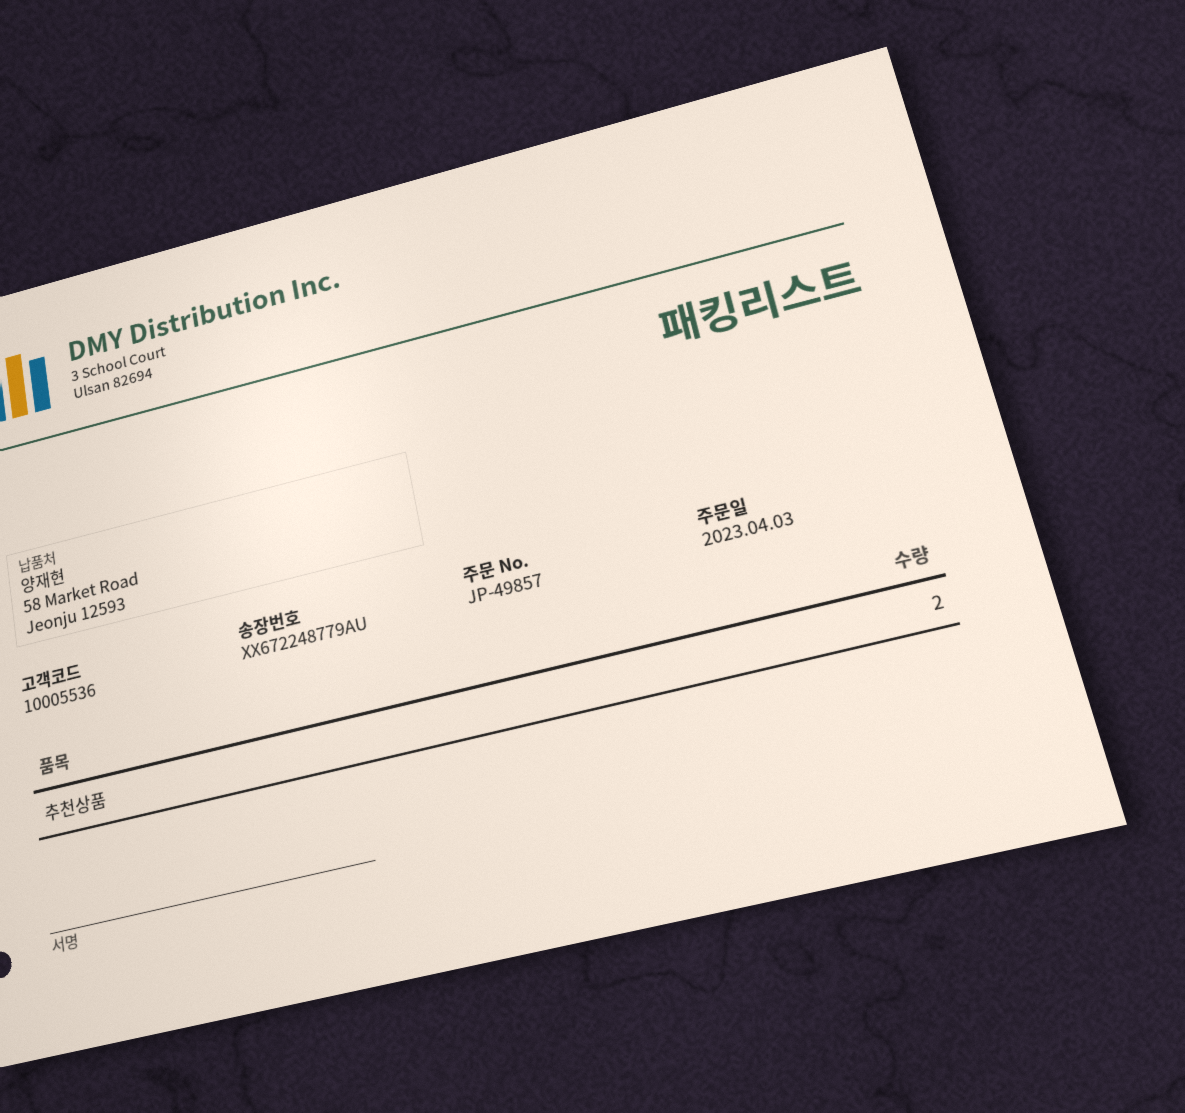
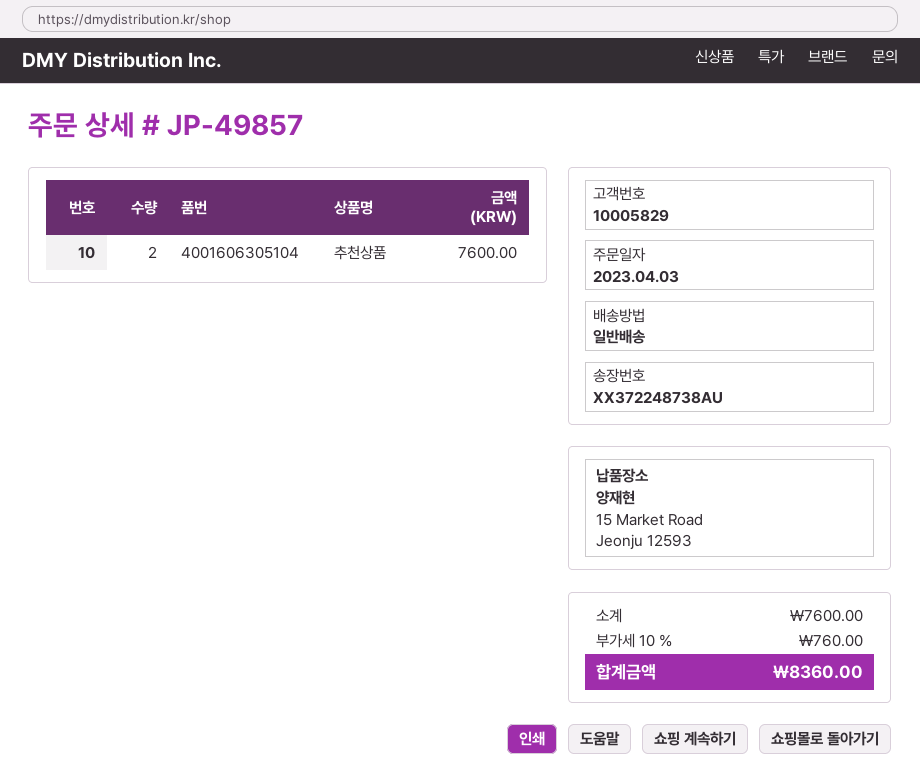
customer number: 10005536 -> 10005829
tracking number: XX672248779AU -> XX372248738AU
ship to: 58 Market Road, Jeonju 12593 -> 15 Market Road, Jeonju 12593

